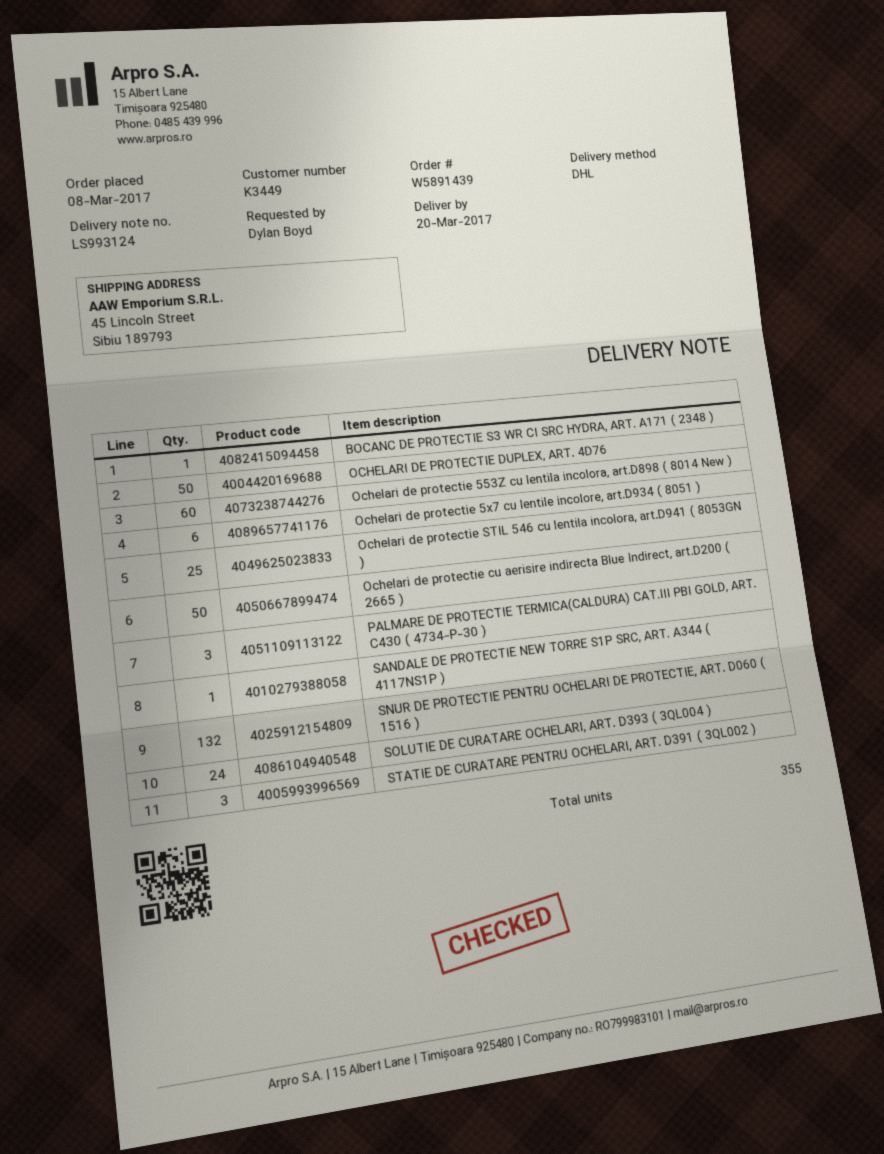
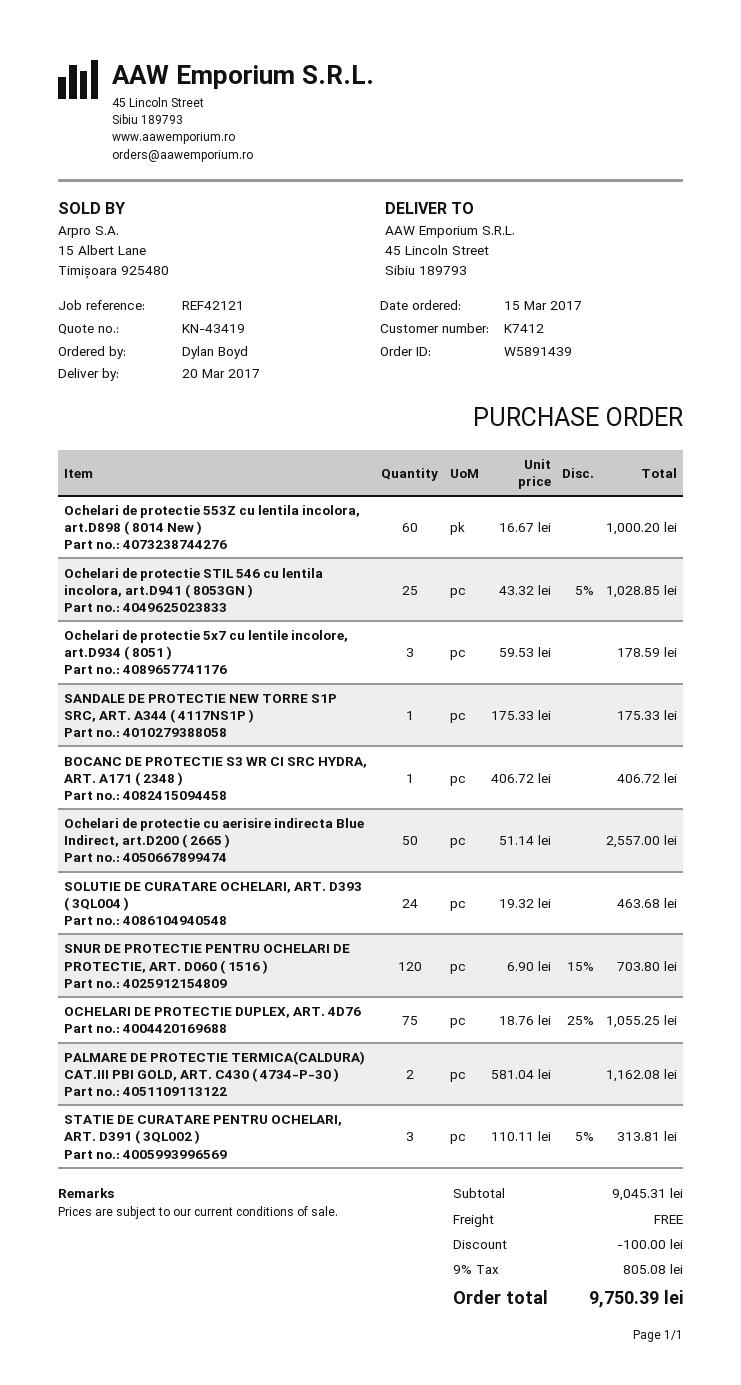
order date: 2017-03-08 -> 2017-03-15
customer number: K3449 -> K7412
OCHELARI DE PROTECTIE DUPLEX, ART. 4D76: 50 -> 75
Ochelari de protectie 5x7 cu lentile incolore, art.D934 ( 8051 ): 6 -> 3
PALMARE DE PROTECTIE TERMICA(CALDURA) CAT.III PBI GOLD, ART. C430 ( 4734-P-30 ): 3 -> 2
SNUR DE PROTECTIE PENTRU OCHELARI DE PROTECTIE, ART. D060 ( 1516 ): 132 -> 120

